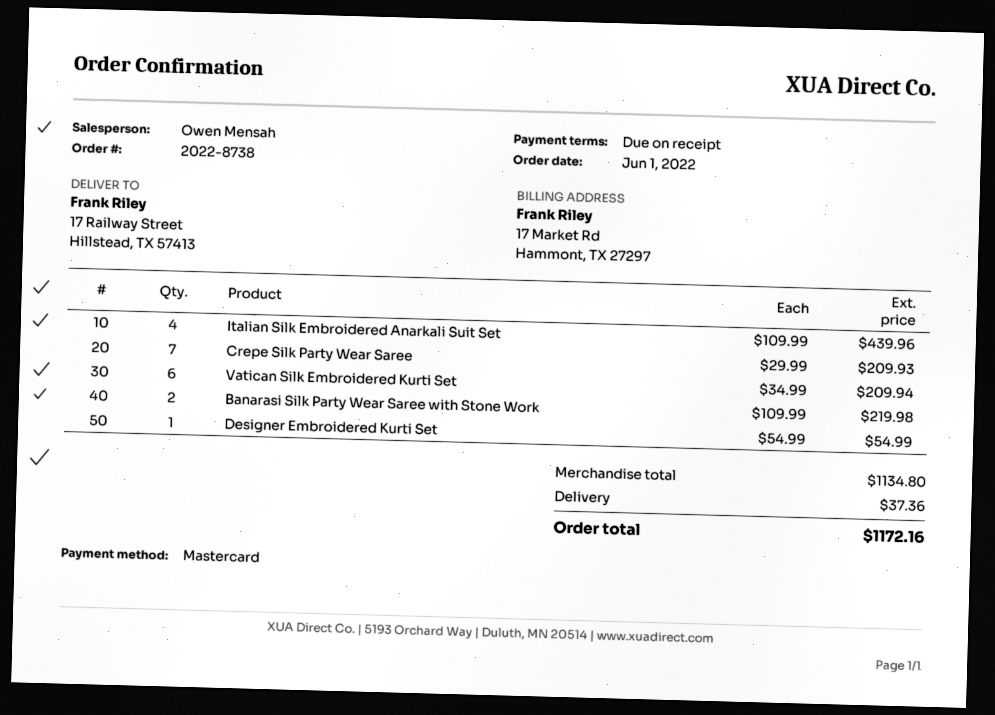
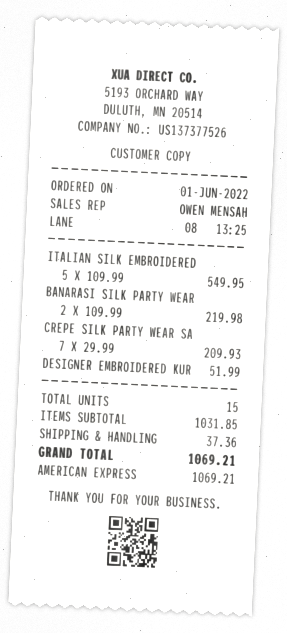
payment method: Mastercard -> American Express
Italian Silk Embroidered Anarkali Suit Set: 4 x 109.99 = 439.96 -> 5 x 109.99 = 549.95
Vatican Silk Embroidered Kurti Set: 6 x 34.99 = 209.94 -> none
Designer Embroidered Kurti Set: 1 x 54.99 = 54.99 -> 1 x 51.99 = 51.99
subtotal: 1134.80 -> 1031.85
total: 1172.16 -> 1069.21

